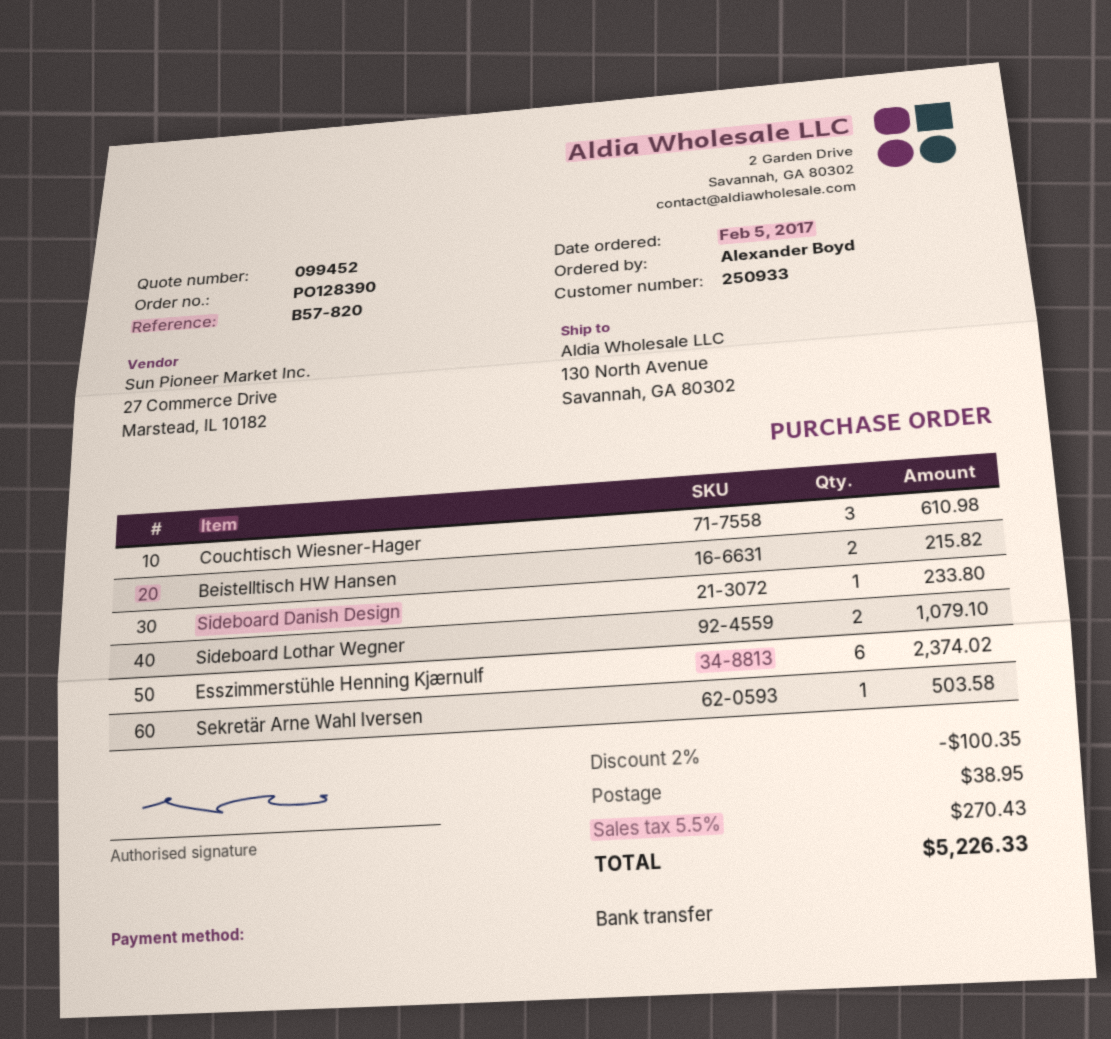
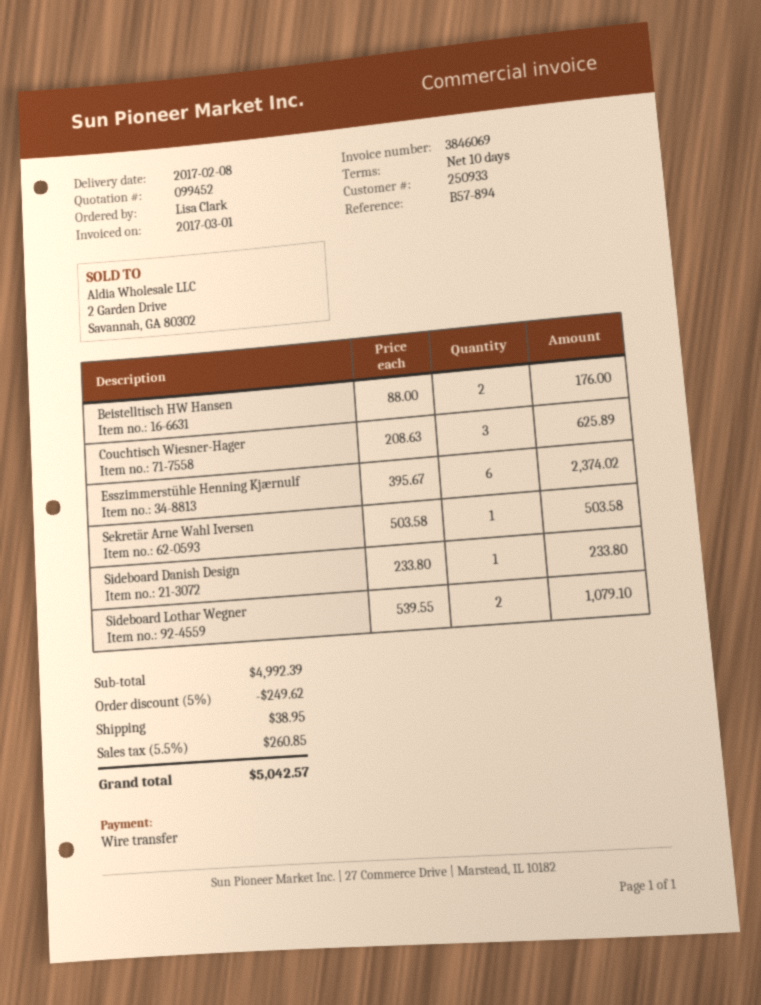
reference: B57-820 -> B57-894
ordered by: Alexander Boyd -> Lisa Clark
Couchtisch Wiesner-Hager: 3 for 610.98 -> 3 for 625.89
Beistelltisch HW Hansen: 2 for 215.82 -> 2 for 176.00
discount: 2% = 100.35 -> 5% = 249.62
tax: 5.5% = 270.43 -> 5.5% = 260.85
total: 5226.33 -> 5042.57

